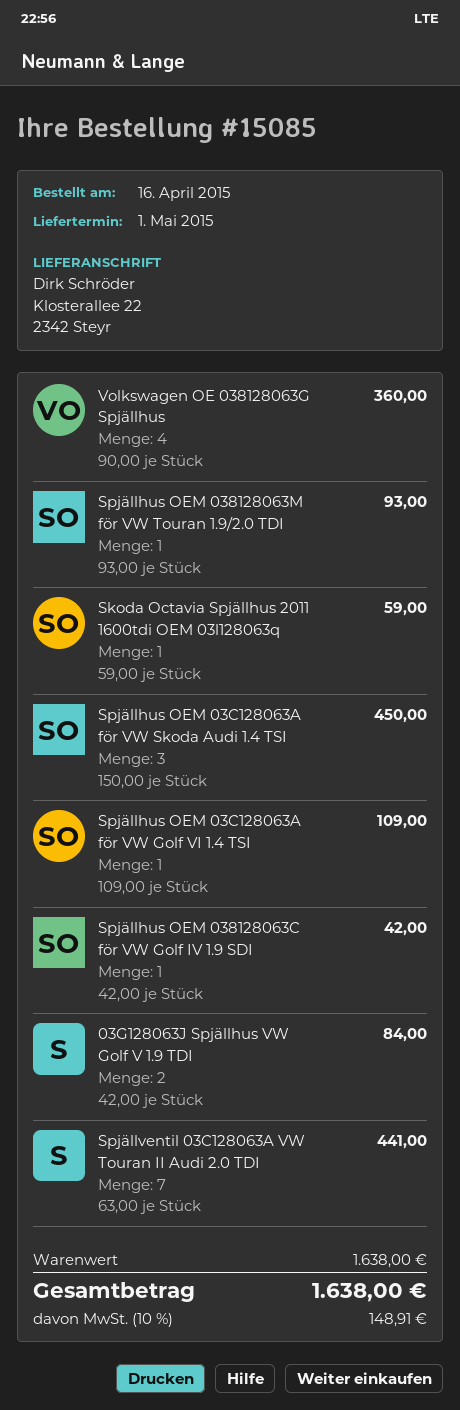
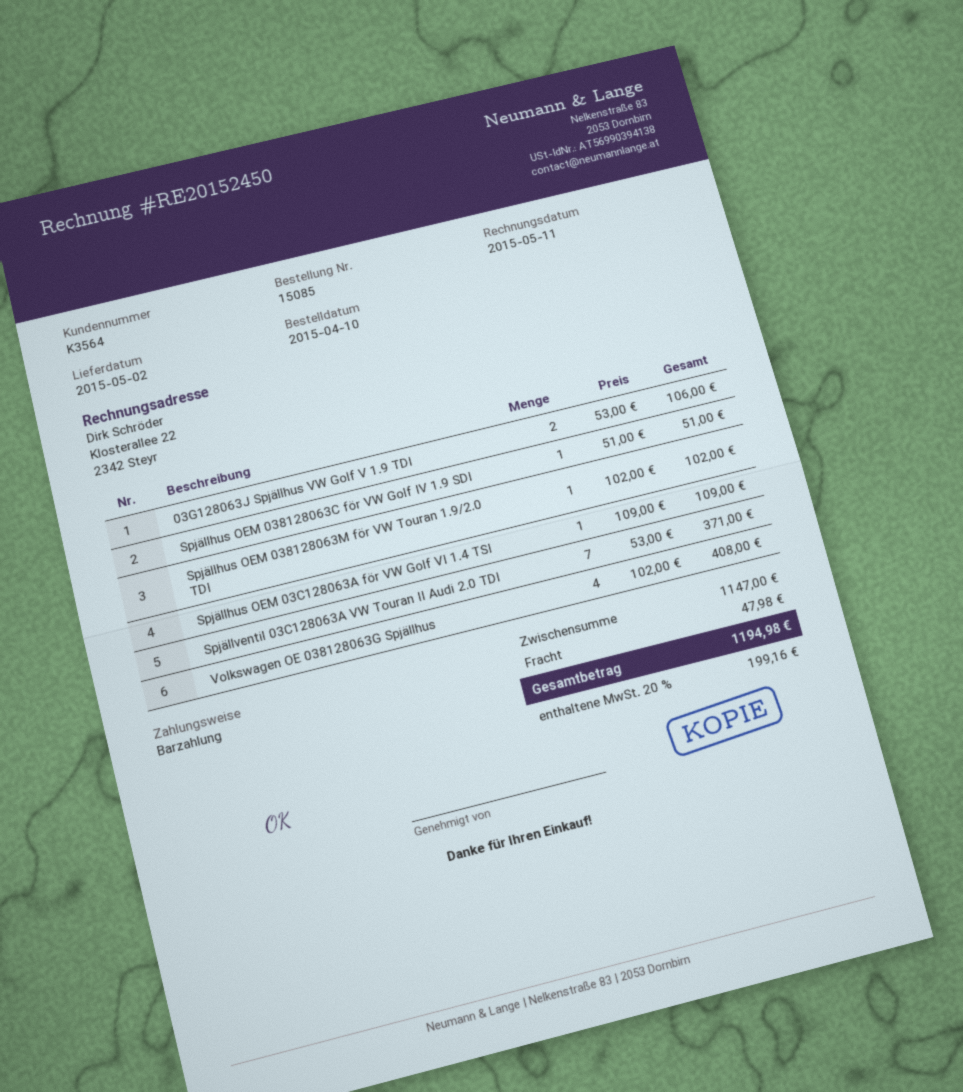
order date: 2015-04-16 -> 2015-04-10
delivery date: 2015-05-01 -> 2015-05-02
Volkswagen OE 038128063G Spjällhus: 4 x 90.00 = 360.00 -> 4 x 102.00 = 408.00
Spjällhus OEM 038128063M för VW Touran 1.9/2.0 TDI: 1 x 93.00 = 93.00 -> 1 x 102.00 = 102.00
Skoda Octavia Spjällhus 2011 1600tdi OEM 03l128063q: 1 x 59.00 = 59.00 -> none
Spjällhus OEM 03C128063A för VW Skoda Audi 1.4 TSI: 3 x 150.00 = 450.00 -> none
Spjällhus OEM 038128063C för VW Golf IV 1.9 SDI: 1 x 42.00 = 42.00 -> 1 x 51.00 = 51.00
03G128063J Spjällhus VW Golf V 1.9 TDI: 2 x 42.00 = 84.00 -> 2 x 53.00 = 106.00
Spjällventil 03C128063A VW Touran II Audi 2.0 TDI: 7 x 63.00 = 441.00 -> 7 x 53.00 = 371.00
subtotal: 1638.00 -> 1147.00
shipping: none -> 47.98
tax: 10% = 148.91 -> 20% = 199.16
total: 1638.00 -> 1194.98

